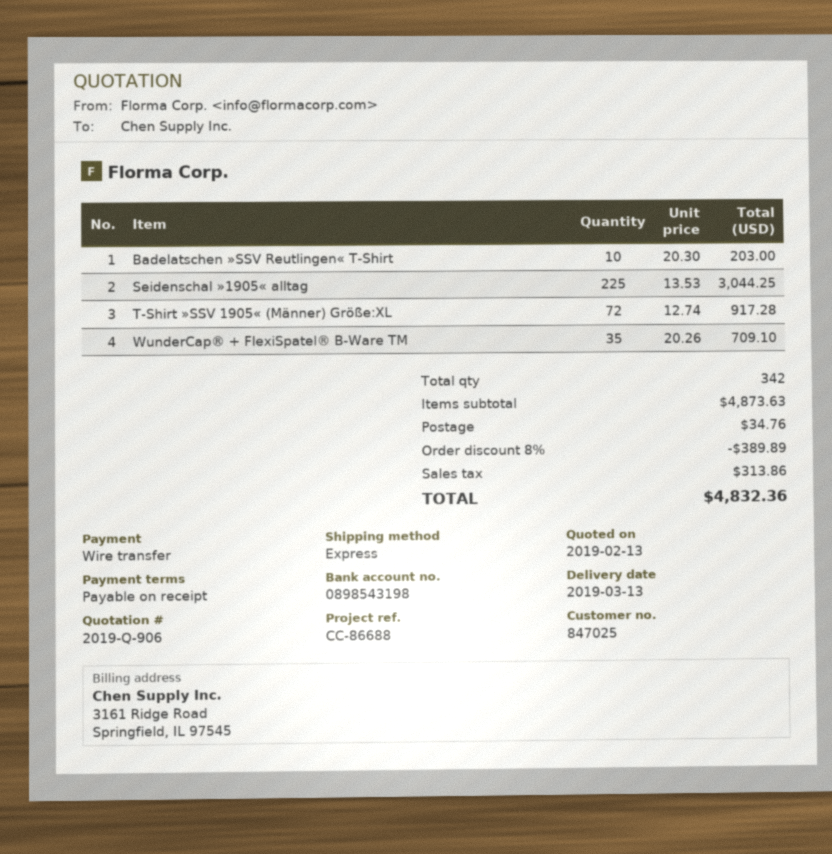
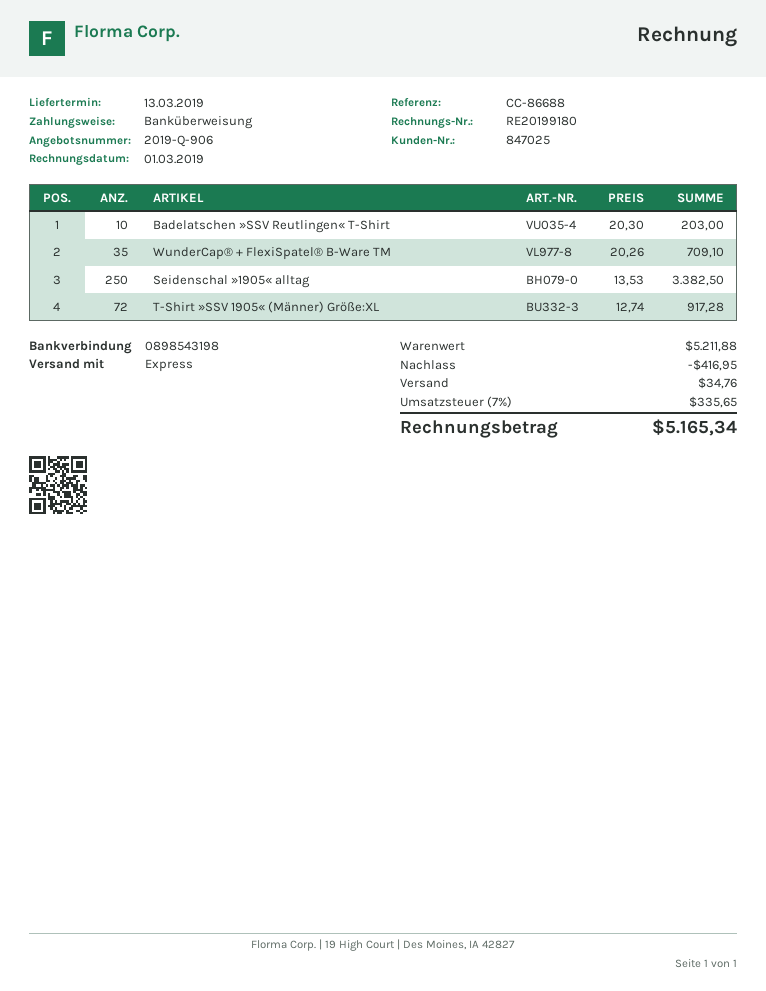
Seidenschal »1905« alltag: 225 x 13.53 = 3044.25 -> 250 x 13.53 = 3382.50
subtotal: 4873.63 -> 5211.88
discount: 389.89 -> 416.95
tax: 313.86 -> 335.65
total: 4832.36 -> 5165.34

